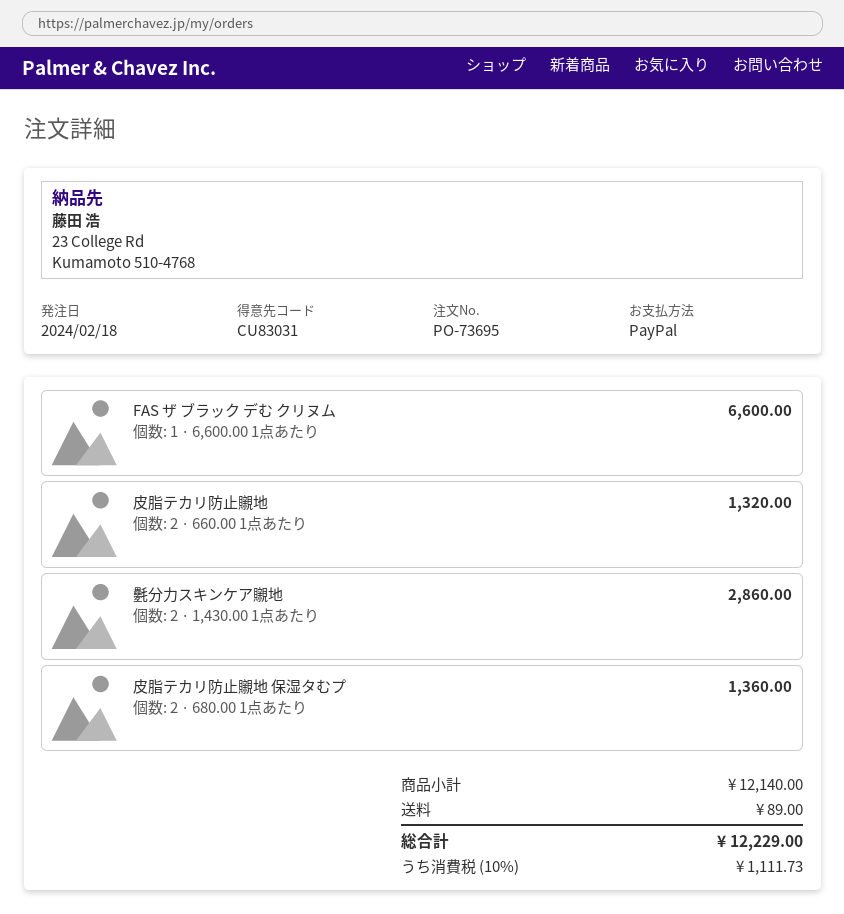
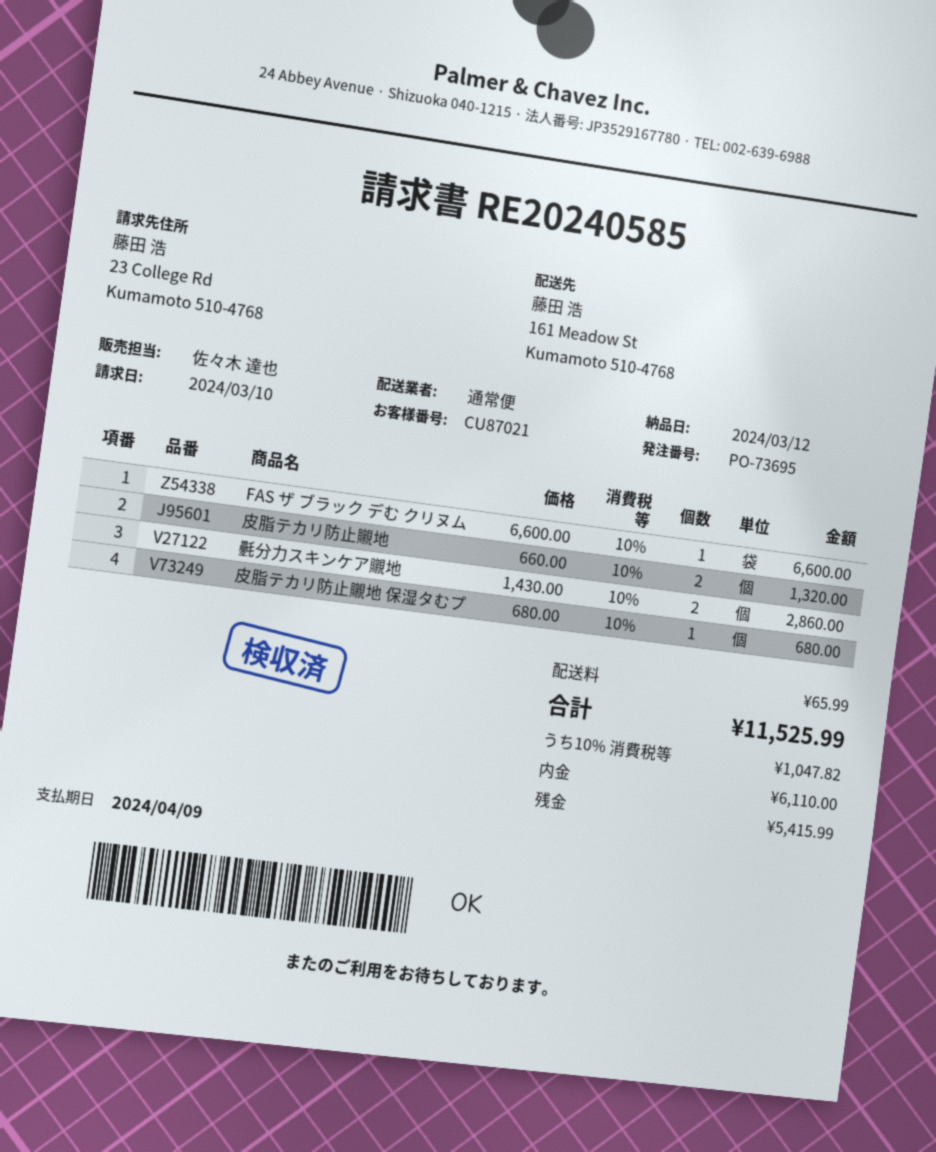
customer number: CU83031 -> CU87021
ship to: 23 College Rd, Kumamoto 510-4768 -> 161 Meadow St, Kumamoto 510-4768
皮脂テカリ防止䞋地 保湿タむプ: 2 x 680.00 = 1360.00 -> 1 x 680.00 = 680.00
shipping: 89.00 -> 65.99
tax: 10% = 1111.73 -> 10% = 1047.82
total: 12229.00 -> 11525.99

